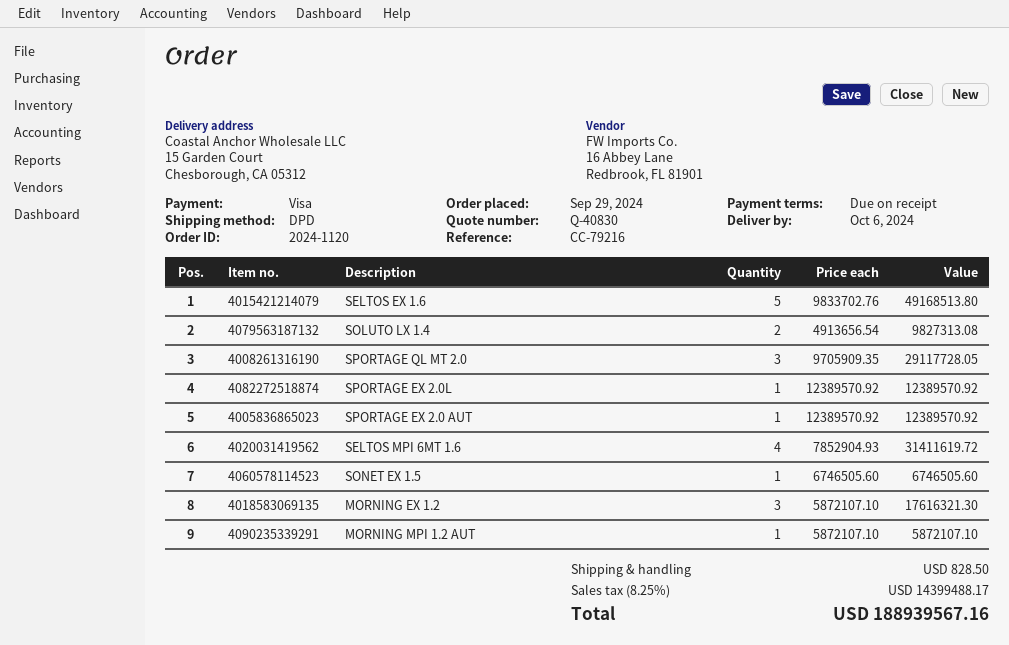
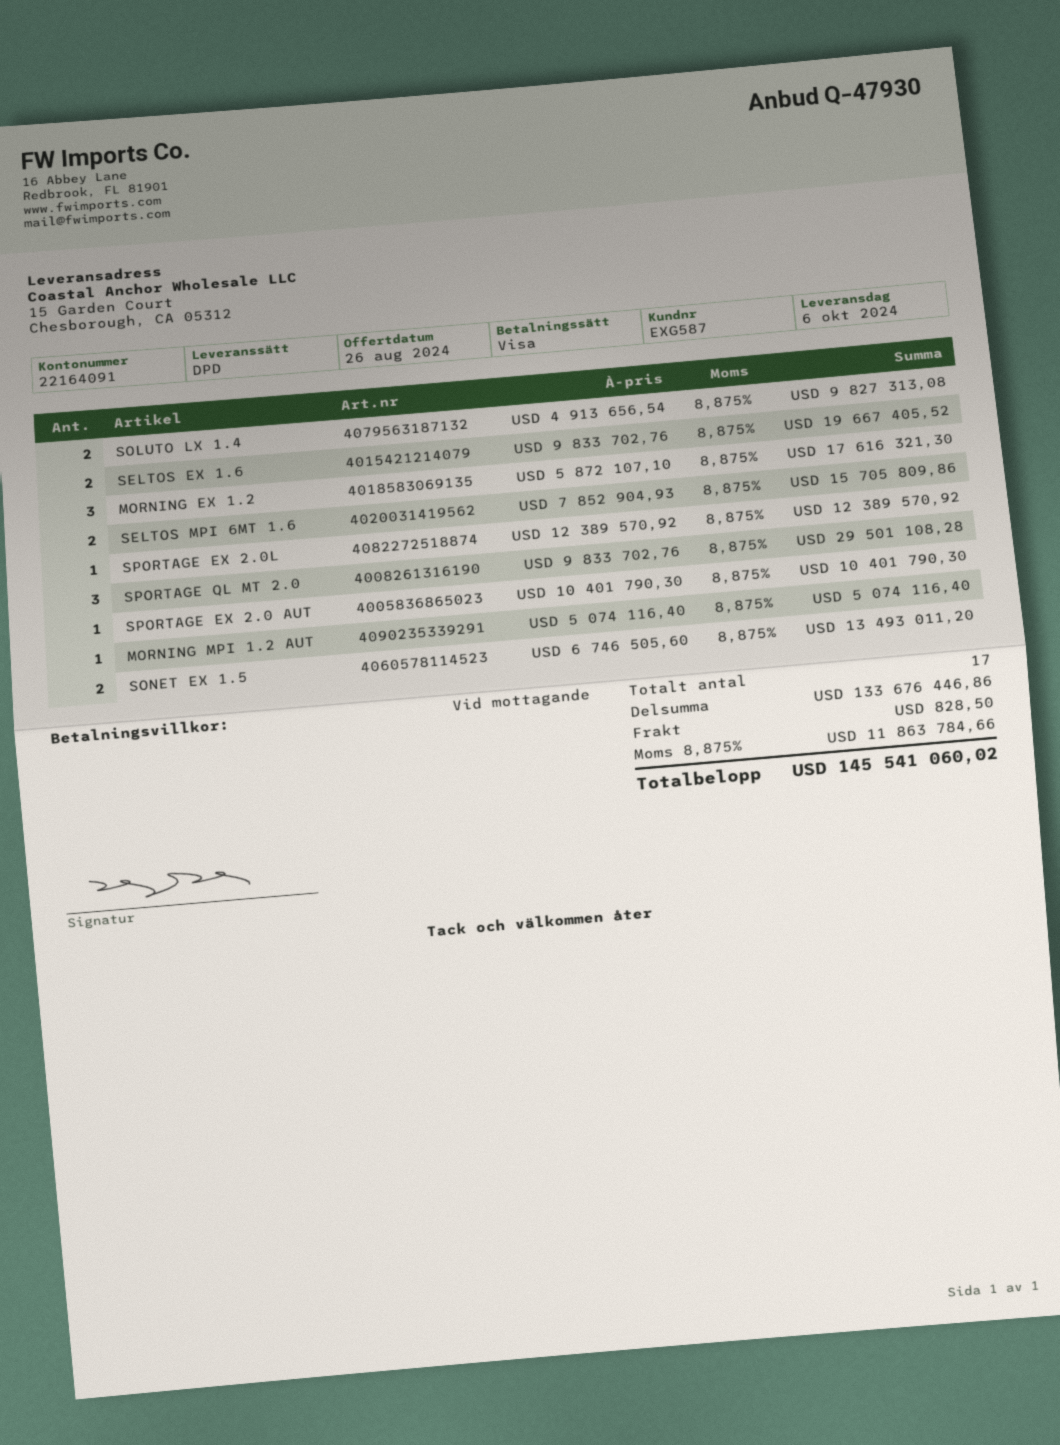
quote number: Q-40830 -> Q-47930
SELTOS EX 1.6: 5 x 9833702.76 = 49168513.80 -> 2 x 9833702.76 = 19667405.52
SPORTAGE QL MT 2.0: 3 x 9705909.35 = 29117728.05 -> 3 x 9833702.76 = 29501108.28
SPORTAGE EX 2.0 AUT: 1 x 12389570.92 = 12389570.92 -> 1 x 10401790.30 = 10401790.30
SELTOS MPI 6MT 1.6: 4 x 7852904.93 = 31411619.72 -> 2 x 7852904.93 = 15705809.86
SONET EX 1.5: 1 x 6746505.60 = 6746505.60 -> 2 x 6746505.60 = 13493011.20
MORNING MPI 1.2 AUT: 1 x 5872107.10 = 5872107.10 -> 1 x 5074116.40 = 5074116.40
tax: 8.25% = 14399488.17 -> 8.875% = 11863784.66
total: 188939567.16 -> 145541060.02

